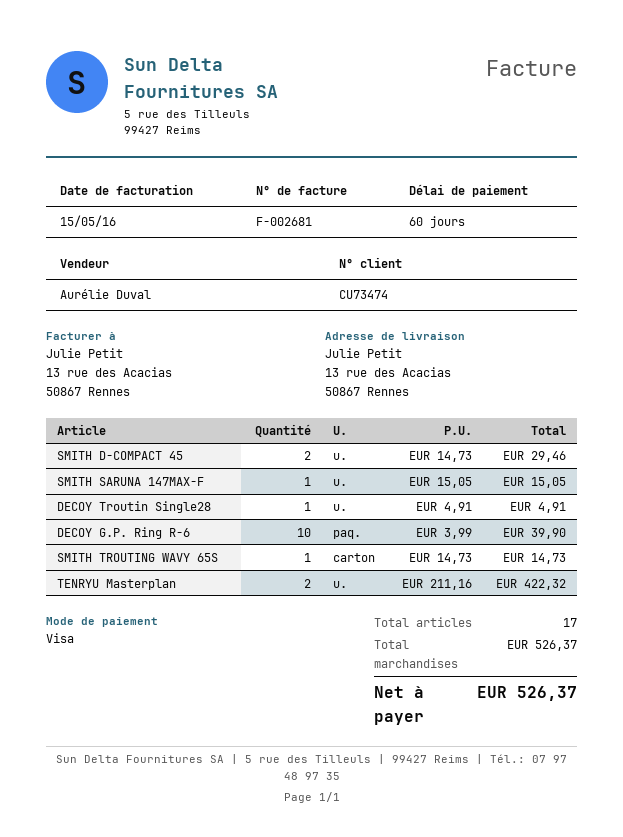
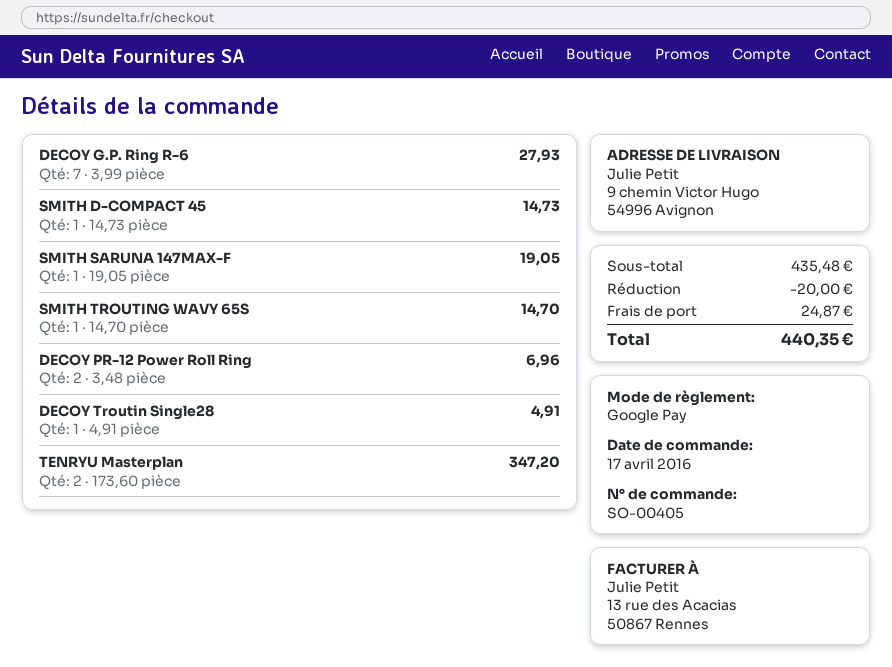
payment method: Visa -> Google Pay
ship to: 13 rue des Acacias, 50867 Rennes -> 9 chemin Victor Hugo, 54996 Avignon
SMITH D-COMPACT 45: 2 x 14.73 = 29.46 -> 1 x 14.73 = 14.73
SMITH SARUNA 147MAX-F: 1 x 15.05 = 15.05 -> 1 x 19.05 = 19.05
DECOY G.P. Ring R-6: 10 x 3.99 = 39.90 -> 7 x 3.99 = 27.93
SMITH TROUTING WAVY 65S: 1 x 14.73 = 14.73 -> 1 x 14.70 = 14.70
TENRYU Masterplan: 2 x 211.16 = 422.32 -> 2 x 173.60 = 347.20
DECOY PR-12 Power Roll Ring: none -> 2 x 3.48 = 6.96
subtotal: 526.37 -> 435.48
discount: none -> 20.00
shipping: none -> 24.87
total: 526.37 -> 440.35

